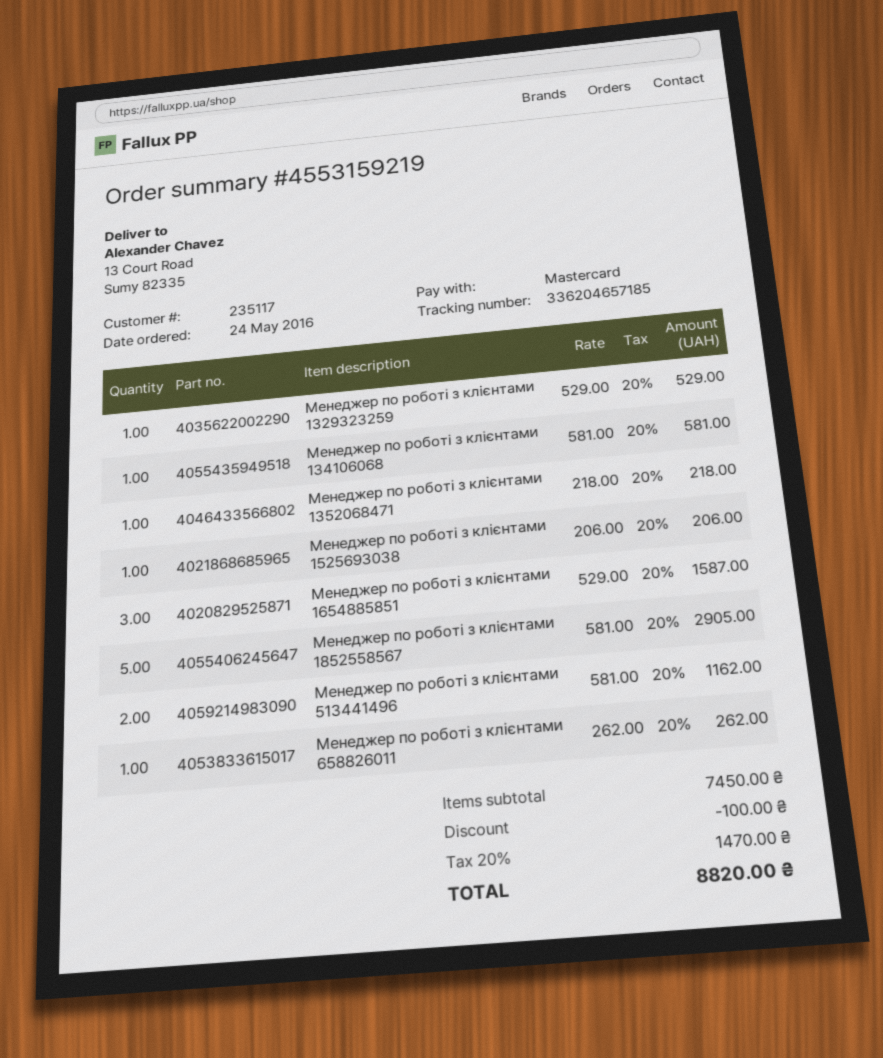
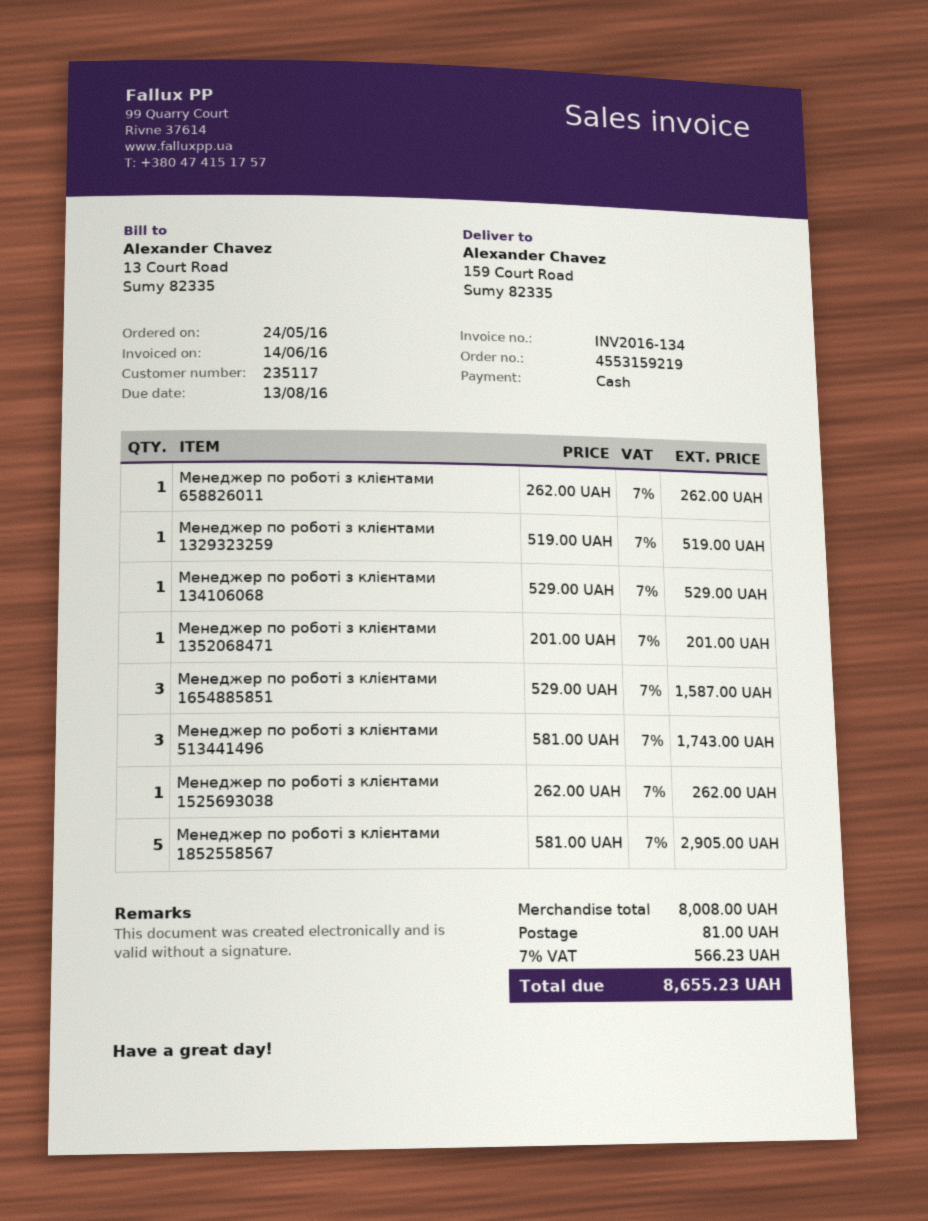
payment method: Mastercard -> cash
ship to: 13 Court Road, Sumy 82335 -> 159 Court Road, Sumy 82335
Менеджер по роботі з клієнтами 1329323259: 1 x 529.00 = 529.00 -> 1 x 519.00 = 519.00
Менеджер по роботі з клієнтами 134106068: 1 x 581.00 = 581.00 -> 1 x 529.00 = 529.00
Менеджер по роботі з клієнтами 1352068471: 1 x 218.00 = 218.00 -> 1 x 201.00 = 201.00
Менеджер по роботі з клієнтами 1525693038: 1 x 206.00 = 206.00 -> 1 x 262.00 = 262.00
Менеджер по роботі з клієнтами 513441496: 2 x 581.00 = 1162.00 -> 3 x 581.00 = 1743.00
subtotal: 7450.00 -> 8008.00
discount: 100.00 -> none
shipping: none -> 81.00
tax: 20% = 1470.00 -> 7% = 566.23
total: 8820.00 -> 8655.23

